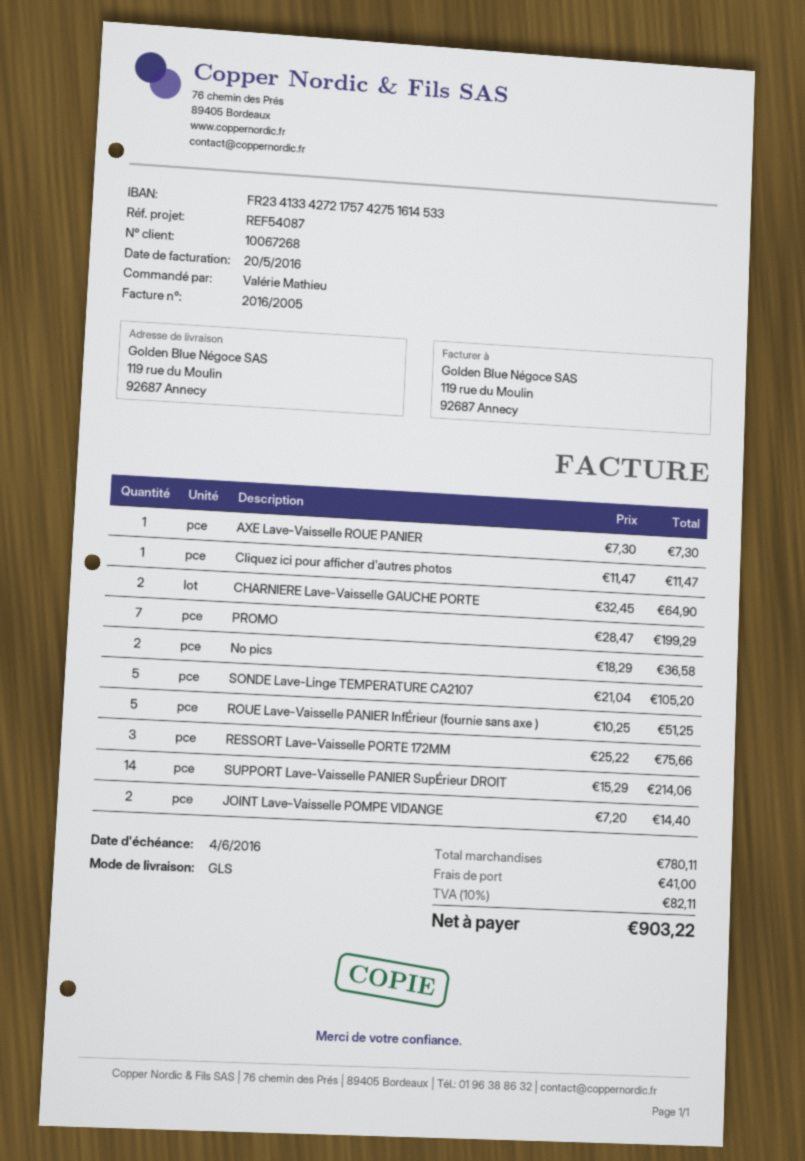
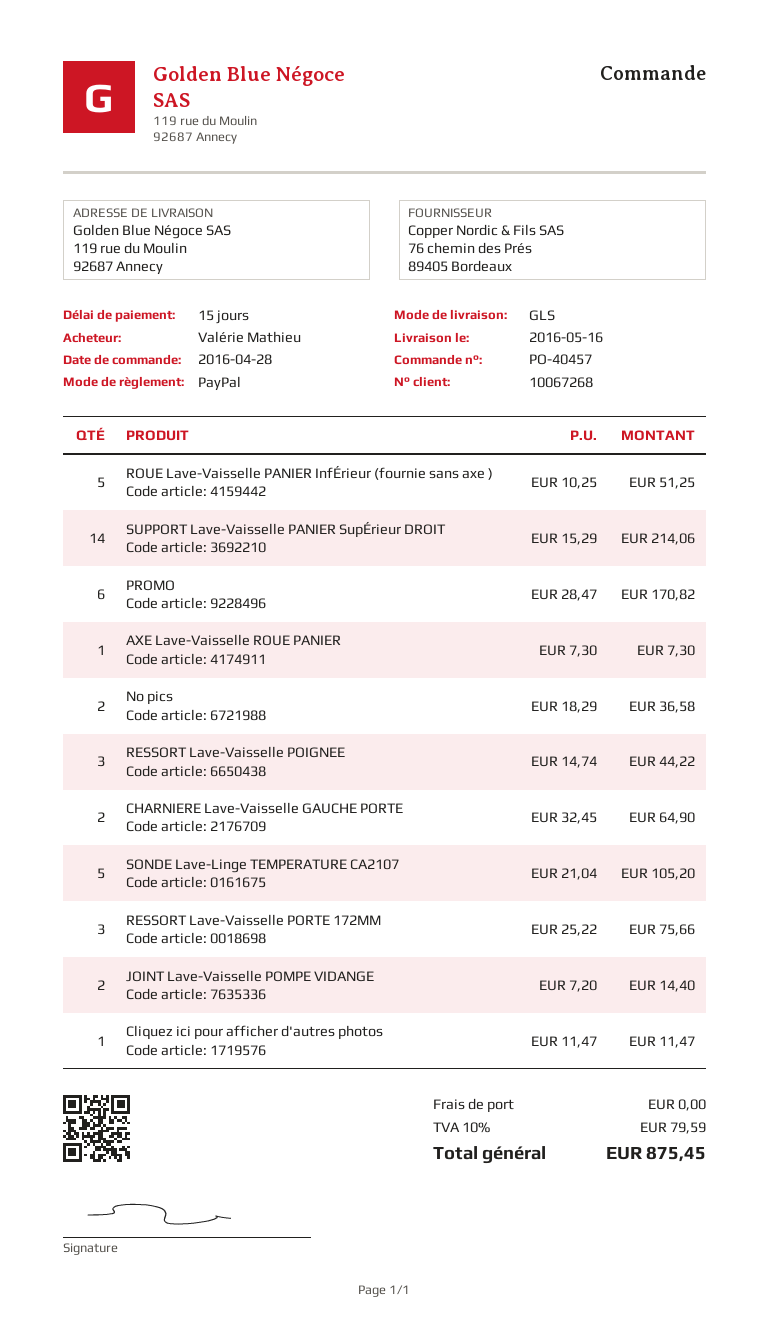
PROMO: 7 x 28.47 = 199.29 -> 6 x 28.47 = 170.82
RESSORT Lave-Vaisselle POIGNEE: none -> 3 x 14.74 = 44.22
shipping: 41.00 -> 0.00
tax: 10% = 82.11 -> 10% = 79.59
total: 903.22 -> 875.45

